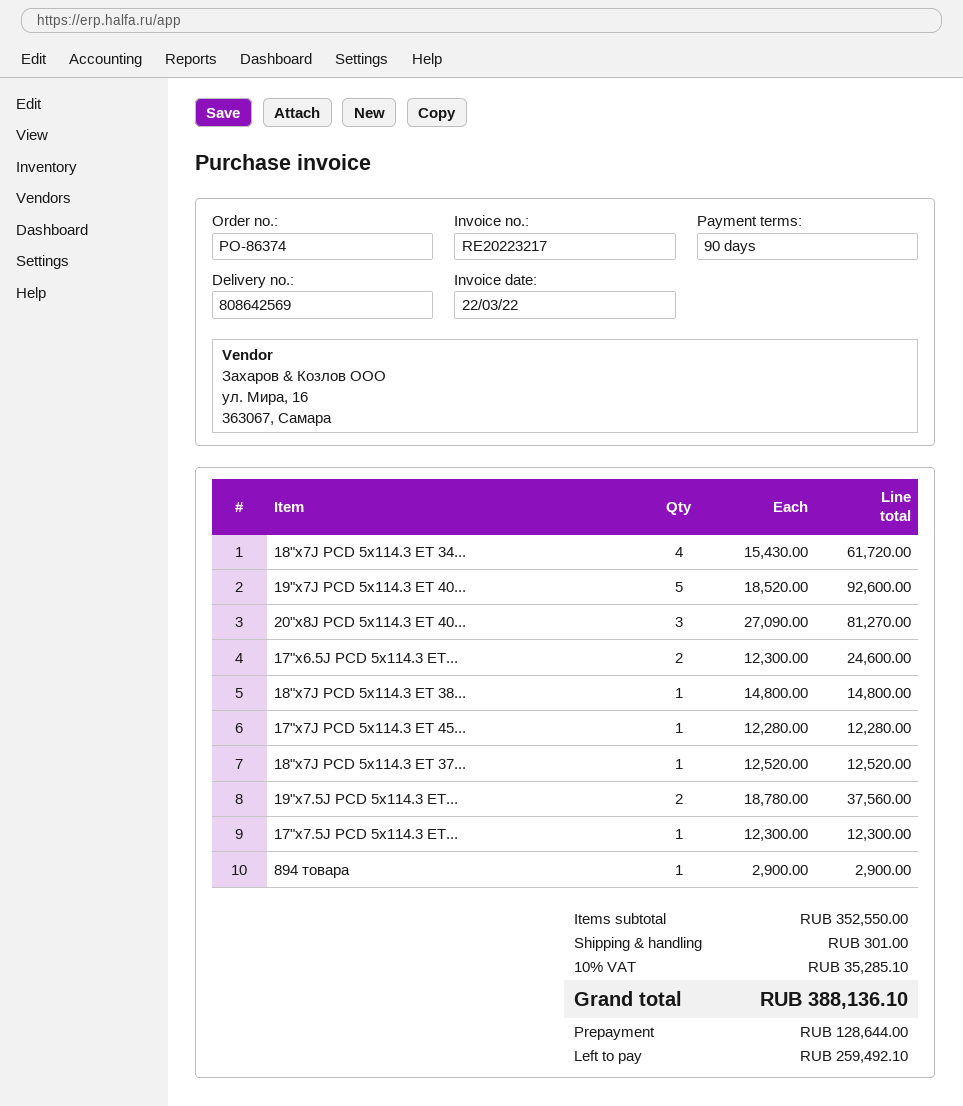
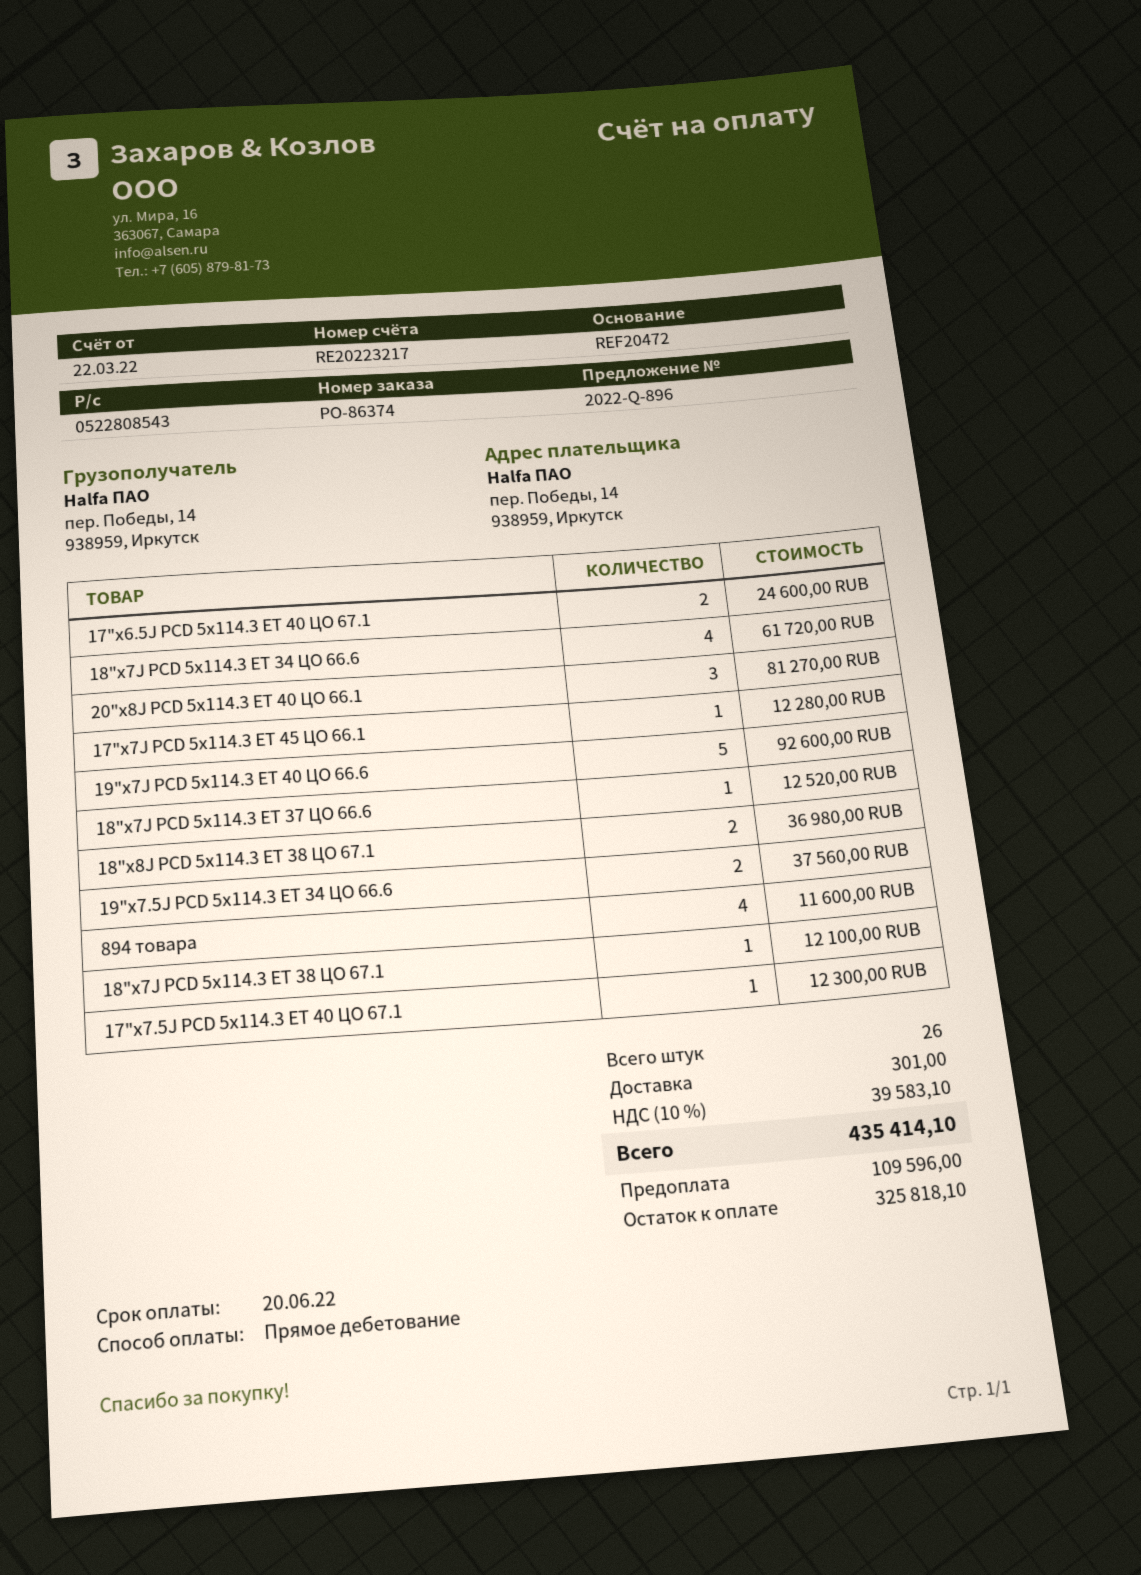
18"x7J PCD 5x114.3 ЕТ 38...: 1 for 14800.00 -> 1 for 12100.00
894 товара: 1 for 2900.00 -> 4 for 11600.00
18"x8J PCD 5x114.3 ЕТ 38 ЦО 67.1: none -> 2 for 36980.00
tax: 10% = 35285.10 -> 10% = 39583.10
total: 388136.10 -> 435414.10
deposit: 128644.00 -> 109596.00
balance: 259492.10 -> 325818.10

